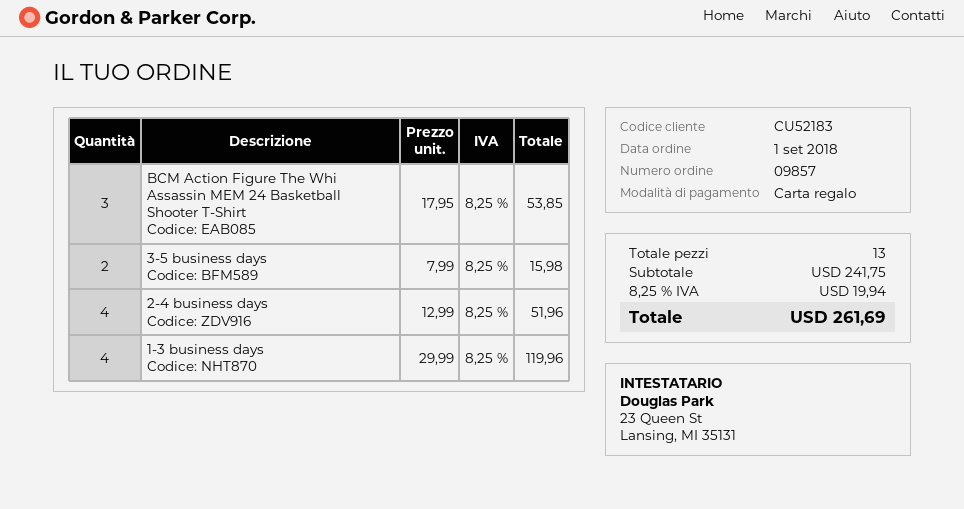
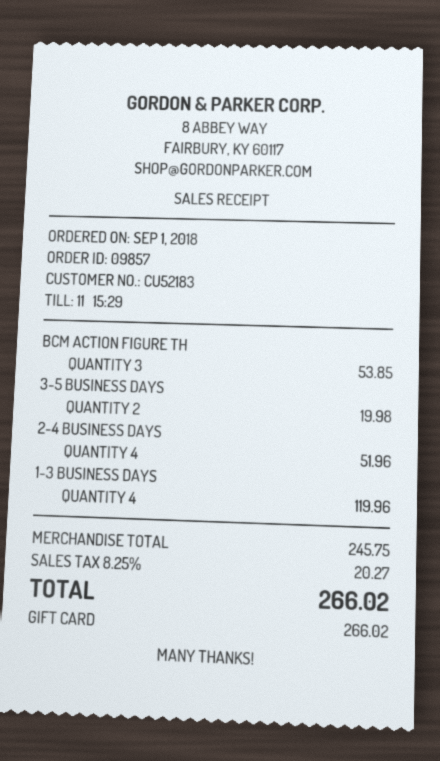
3-5 business days: 2 for 15.98 -> 2 for 19.98
subtotal: 241.75 -> 245.75
tax: 8.25% = 19.94 -> 8.25% = 20.27
total: 261.69 -> 266.02

